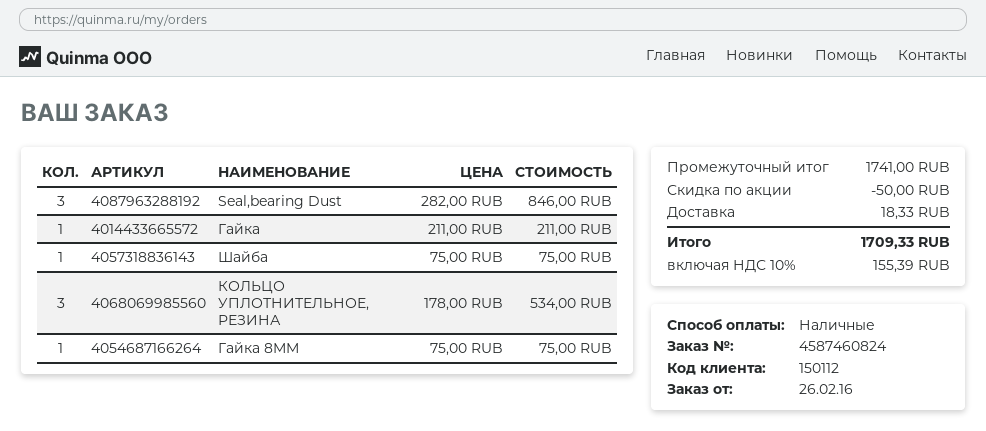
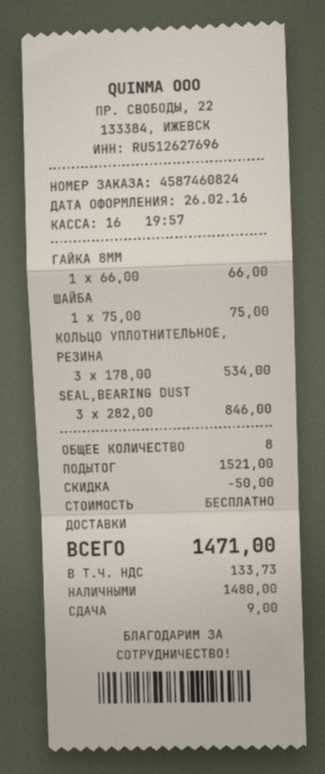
Гайка: 1 x 211.00 = 211.00 -> none
Гайка 8MM: 1 x 75.00 = 75.00 -> 1 x 66.00 = 66.00
subtotal: 1741.00 -> 1521.00
shipping: 18.33 -> 0.00
tax: 155.39 -> 133.73
total: 1709.33 -> 1471.00

